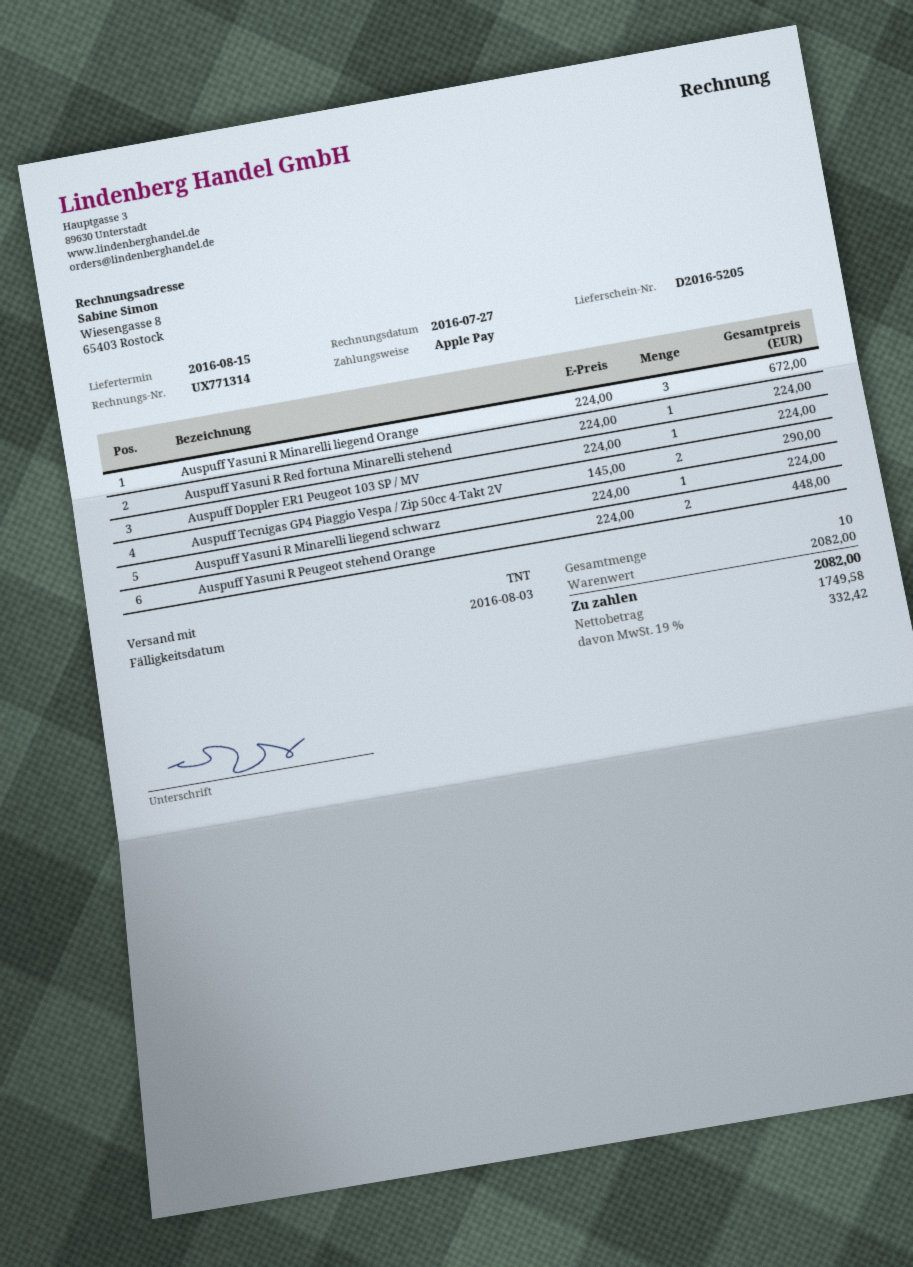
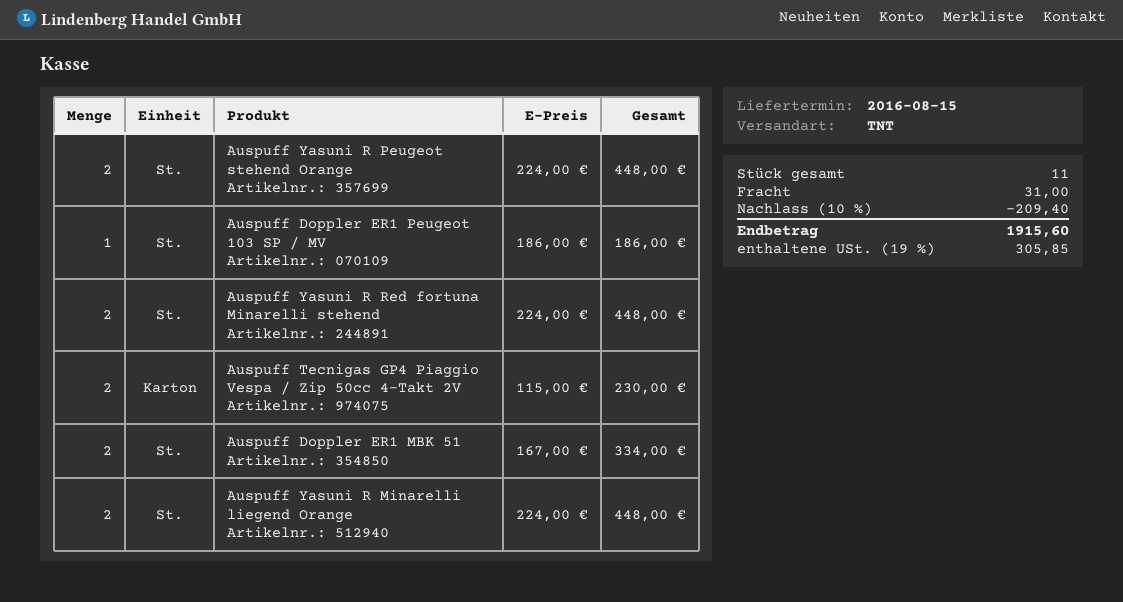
Auspuff Yasuni R Minarelli liegend Orange: 3 x 224.00 = 672.00 -> 2 x 224.00 = 448.00
Auspuff Yasuni R Red fortuna Minarelli stehend: 1 x 224.00 = 224.00 -> 2 x 224.00 = 448.00
Auspuff Doppler ER1 Peugeot 103 SP / MV: 1 x 224.00 = 224.00 -> 1 x 186.00 = 186.00
Auspuff Tecnigas GP4 Piaggio Vespa / Zip 50cc 4-Takt 2V: 2 x 145.00 = 290.00 -> 2 x 115.00 = 230.00
Auspuff Yasuni R Minarelli liegend schwarz: 1 x 224.00 = 224.00 -> none
Auspuff Doppler ER1 MBK 51: none -> 2 x 167.00 = 334.00
total quantity: 10 -> 11
discount: none -> 10% = 209.40
shipping: none -> 31.00
tax: 19% = 332.42 -> 19% = 305.85
total: 2082.00 -> 1915.60

